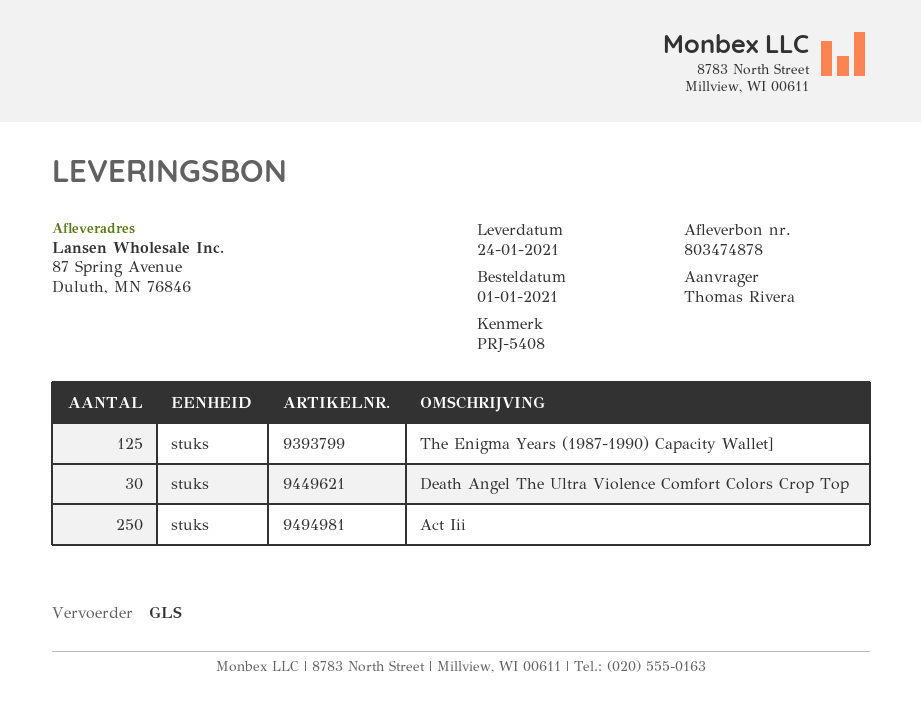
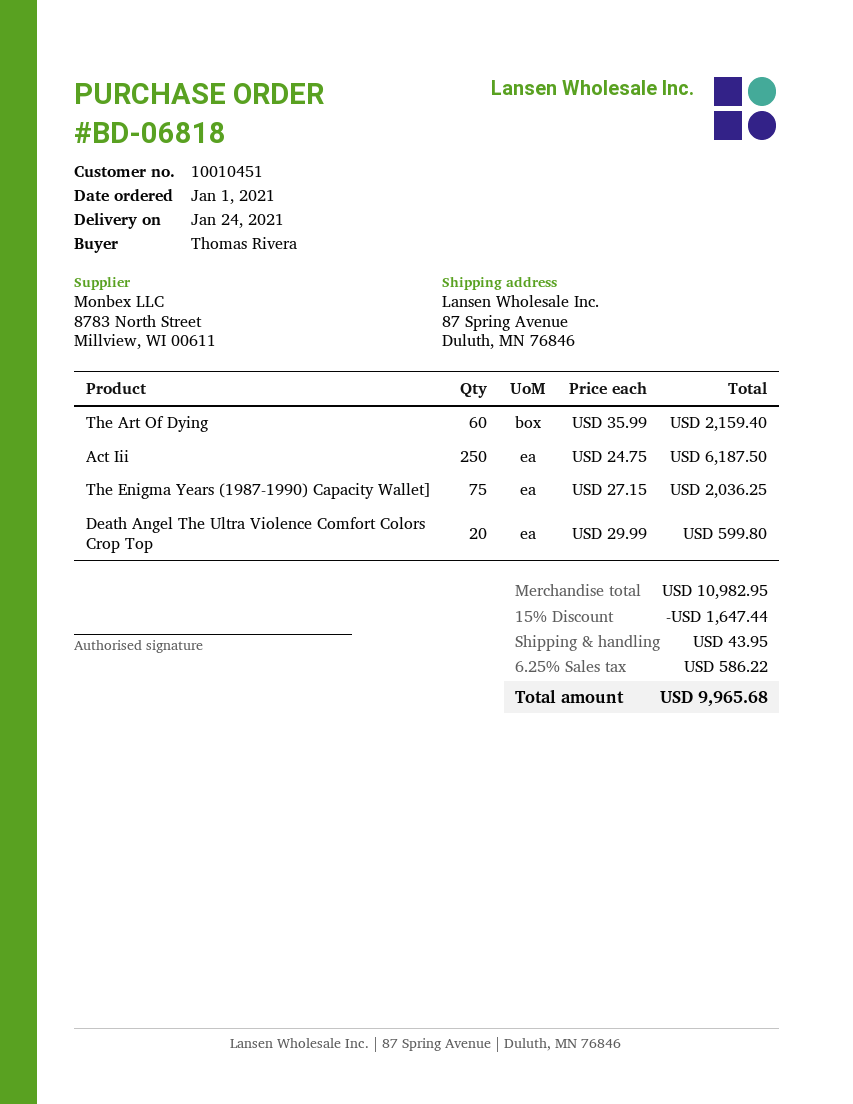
The Enigma Years (1987-1990) Capacity Wallet]: 125 -> 75
Death Angel The Ultra Violence Comfort Colors Crop Top: 30 -> 20
The Art Of Dying: none -> 60

